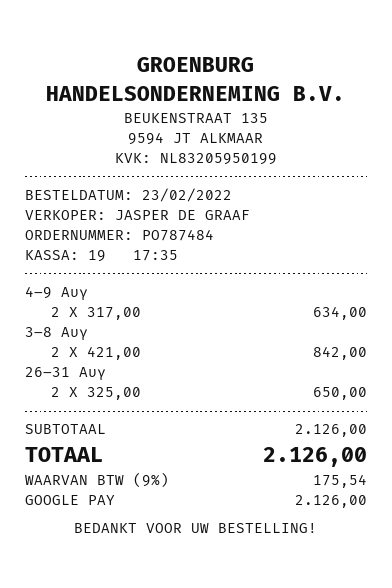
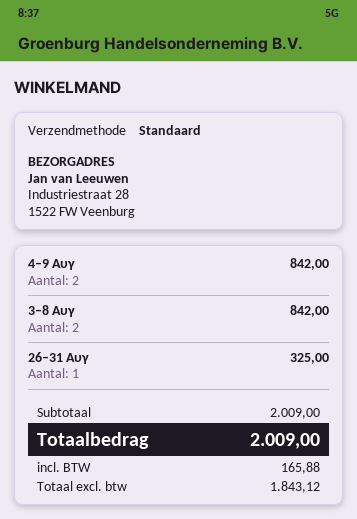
4–9 Αυγ: 2 for 634.00 -> 2 for 842.00
26–31 Αυγ: 2 for 650.00 -> 1 for 325.00
subtotal: 2126.00 -> 2009.00
tax: 175.54 -> 165.88
total: 2126.00 -> 2009.00

